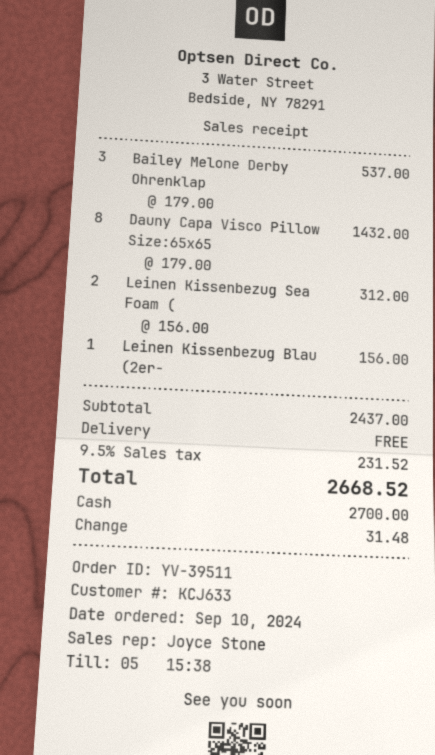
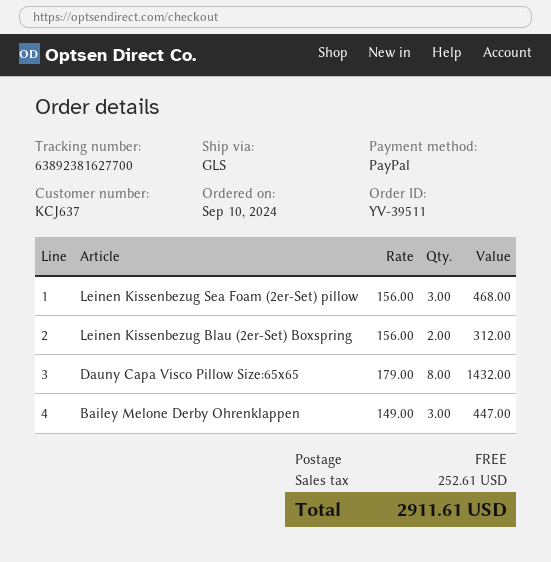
customer number: KCJ633 -> KCJ637
payment method: cash -> PayPal
Bailey Melone Derby Ohrenklap: 3 x 179.00 = 537.00 -> 3 x 149.00 = 447.00
Leinen Kissenbezug Sea Foam (: 2 x 156.00 = 312.00 -> 3 x 156.00 = 468.00
Leinen Kissenbezug Blau (2er-: 1 x 156.00 = 156.00 -> 2 x 156.00 = 312.00
tax: 231.52 -> 252.61
total: 2668.52 -> 2911.61

